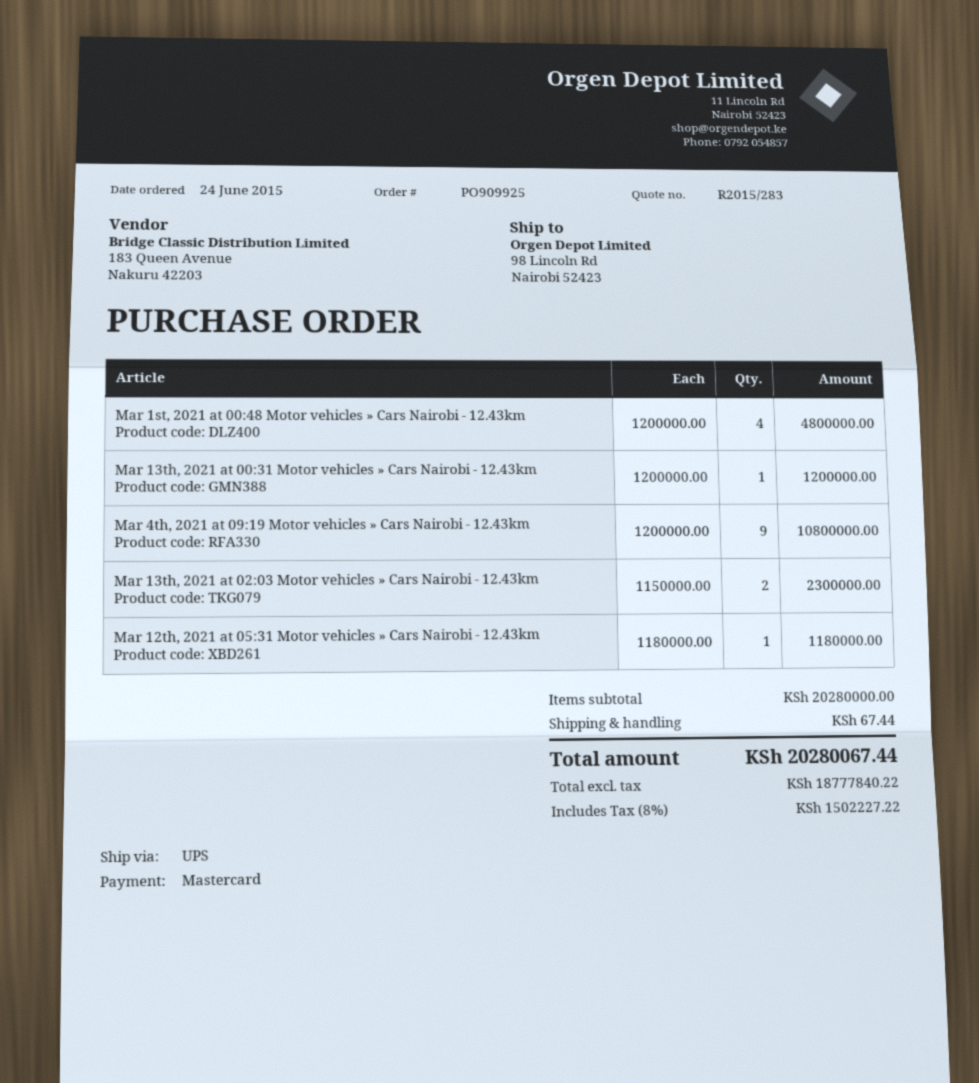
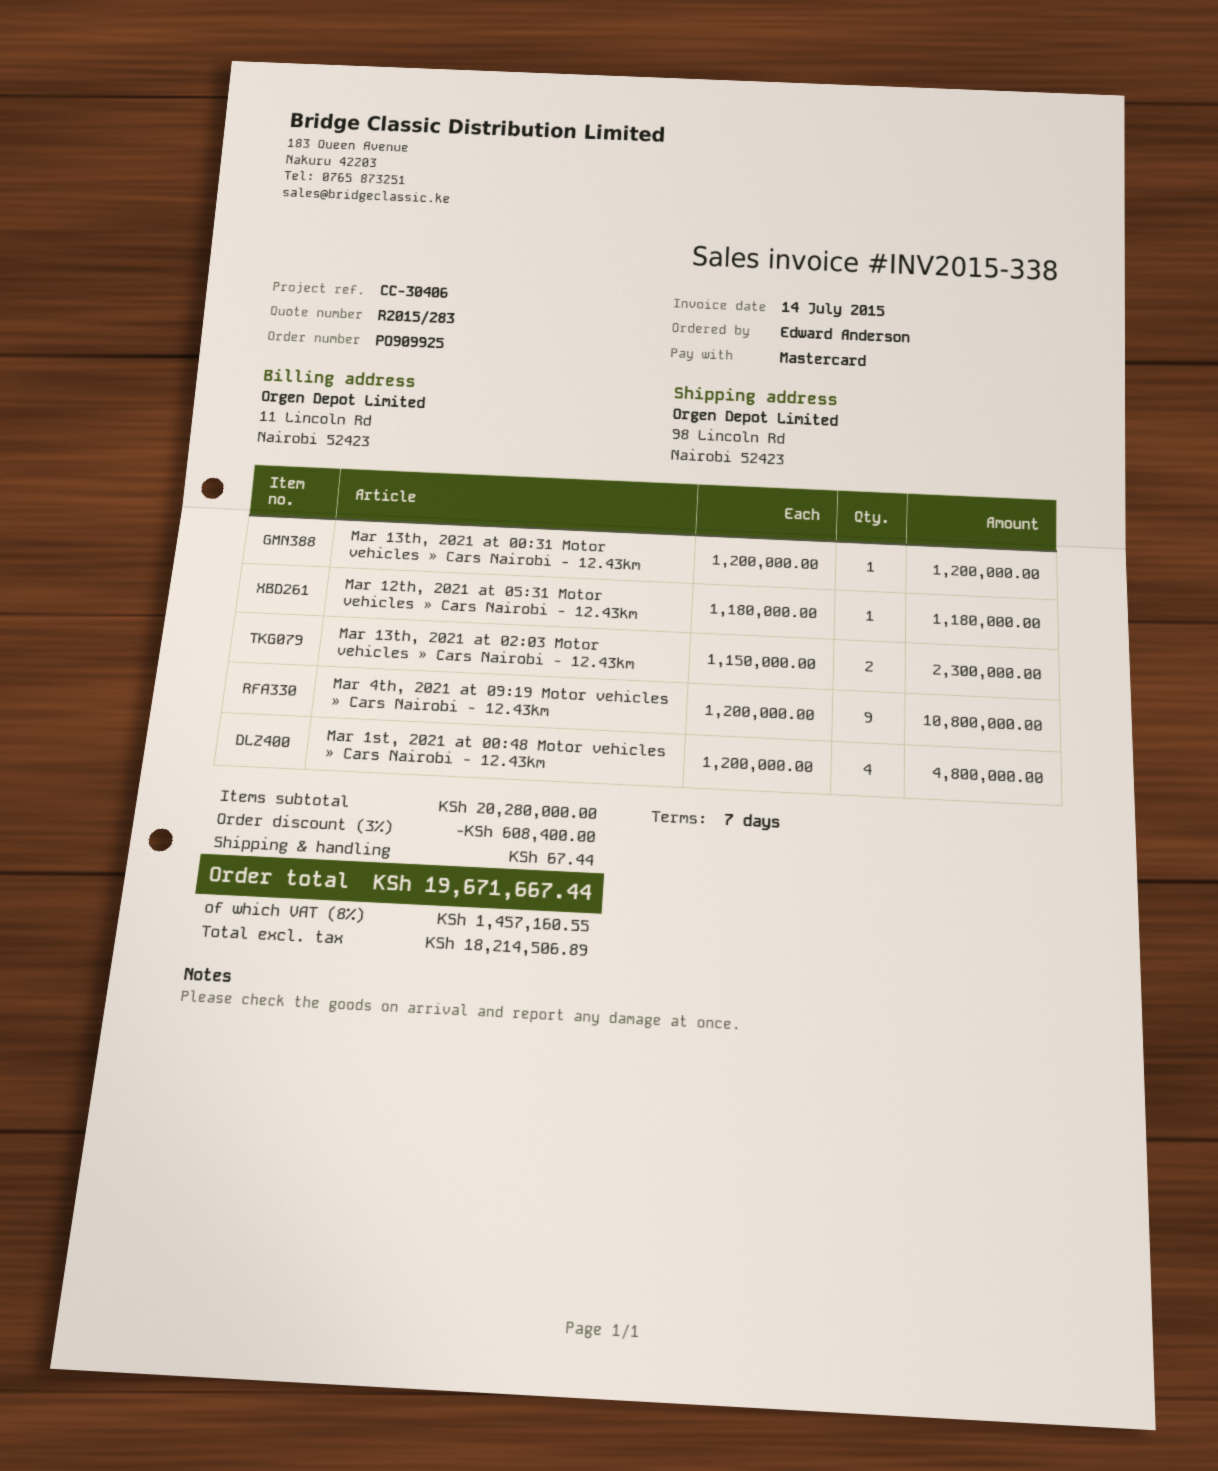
discount: none -> 3% = 608400.00
net: 18777840.22 -> 18214506.89
tax: 8% = 1502227.22 -> 8% = 1457160.55
total: 20280067.44 -> 19671667.44

